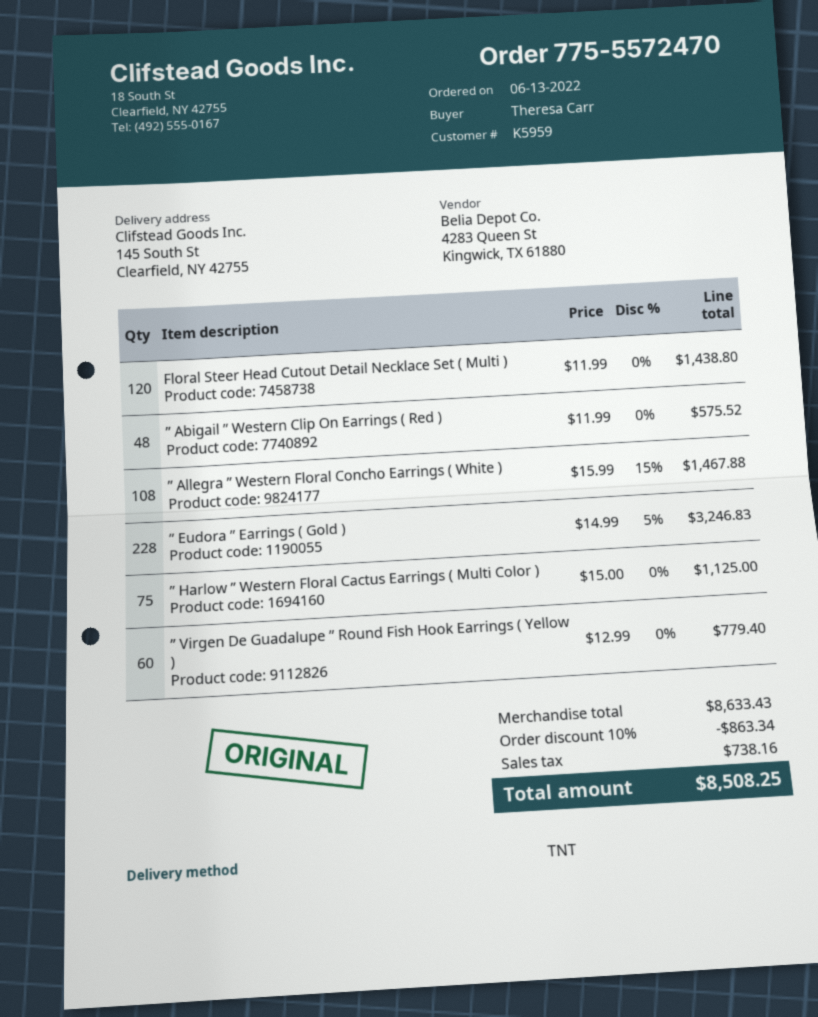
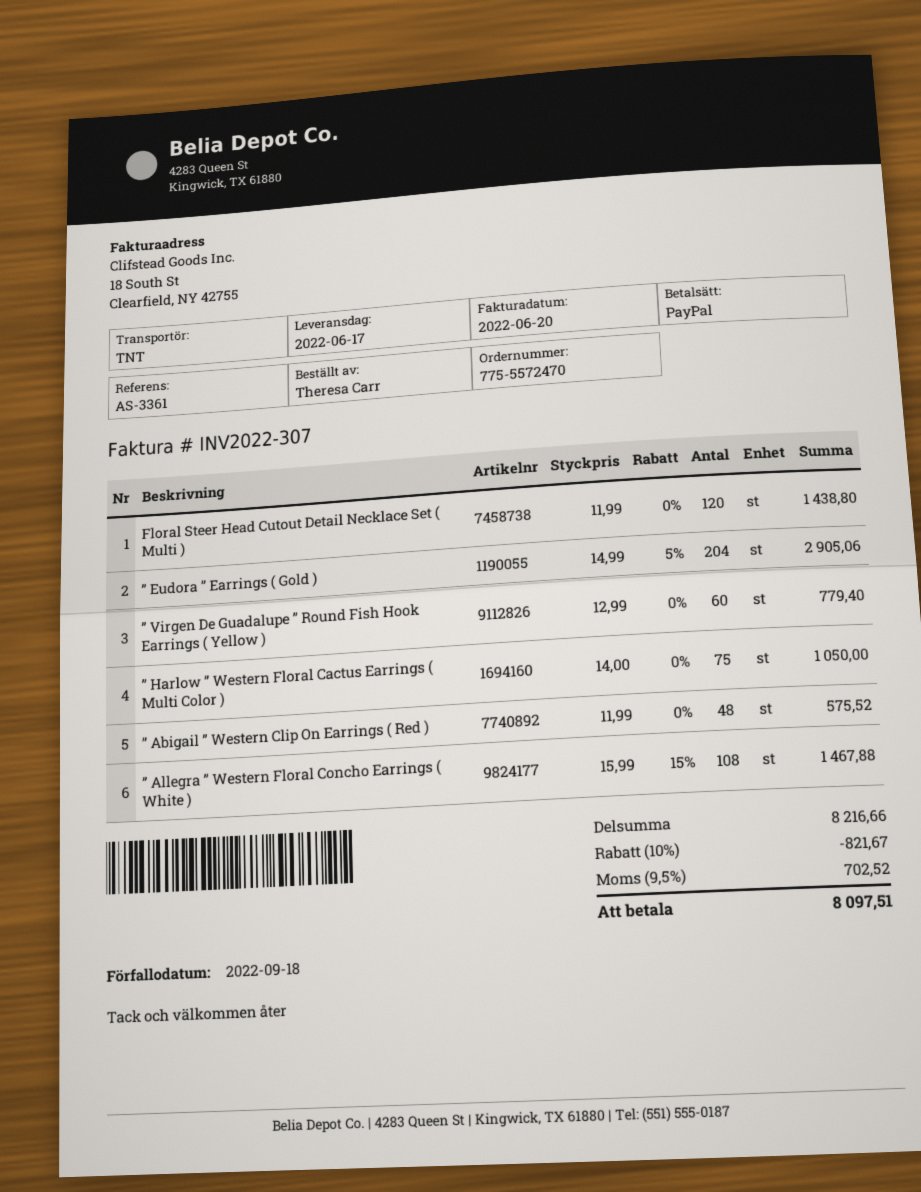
” Eudora ” Earrings ( Gold ): 228 x 14.99 - 5% = 3246.83 -> 204 x 14.99 - 5% = 2905.06
” Harlow ” Western Floral Cactus Earrings ( Multi Color ): 75 x 15.00 = 1125.00 -> 75 x 14.00 = 1050.00
subtotal: 8633.43 -> 8216.66
discount: 10% = 863.34 -> 10% = 821.67
tax: 738.16 -> 702.52
total: 8508.25 -> 8097.51

